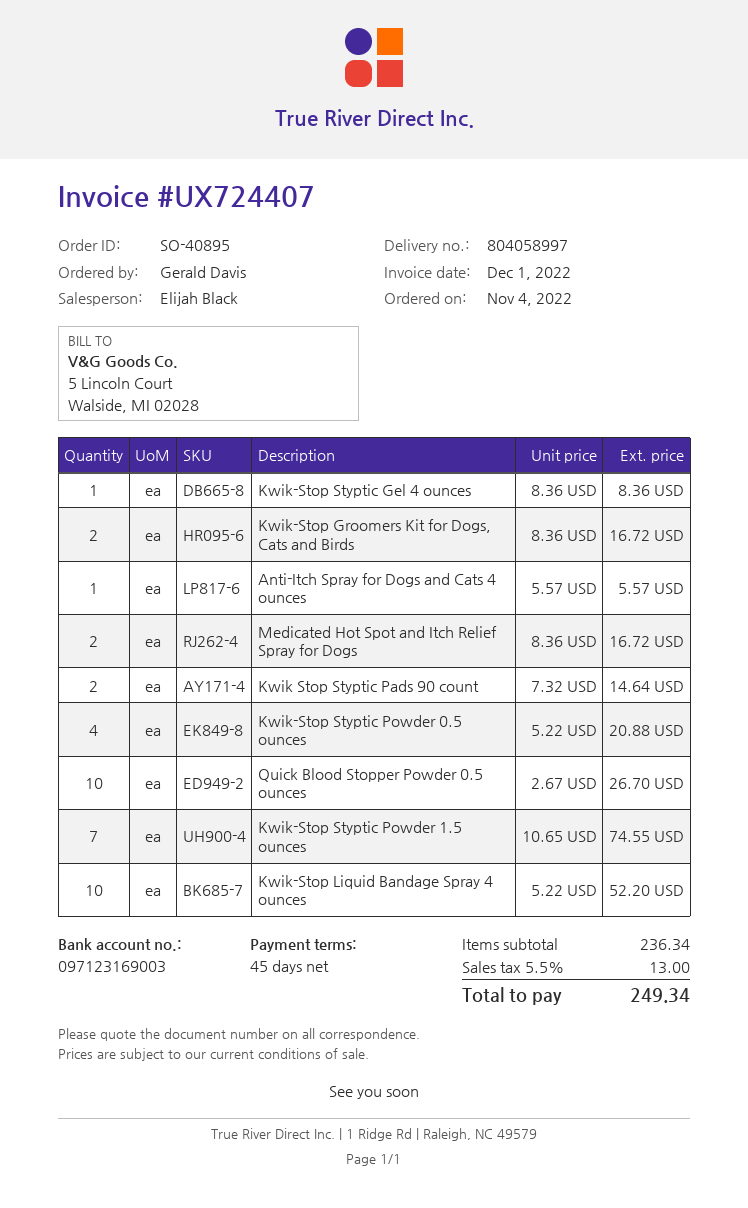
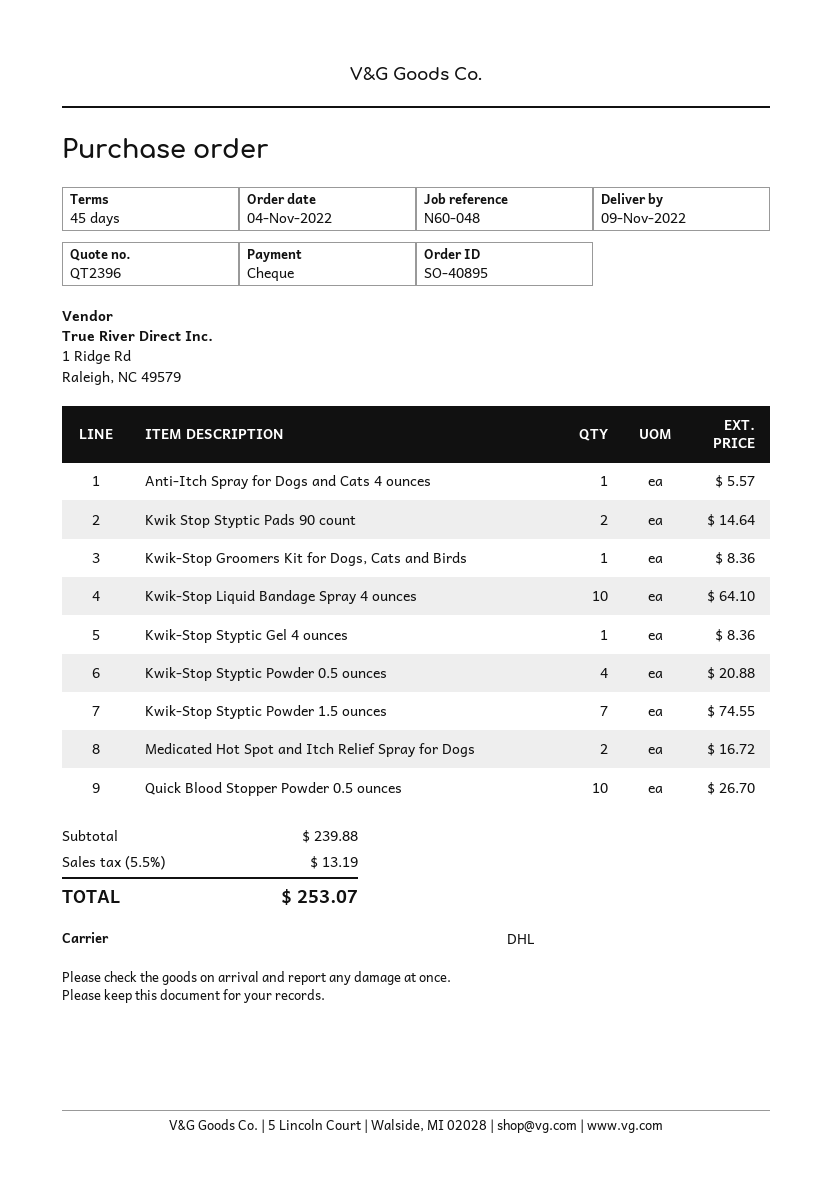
Kwik-Stop Groomers Kit for Dogs, Cats and Birds: 2 for 16.72 -> 1 for 8.36
Kwik-Stop Liquid Bandage Spray 4 ounces: 10 for 52.20 -> 10 for 64.10
subtotal: 236.34 -> 239.88
tax: 5.5% = 13.00 -> 5.5% = 13.19
total: 249.34 -> 253.07

